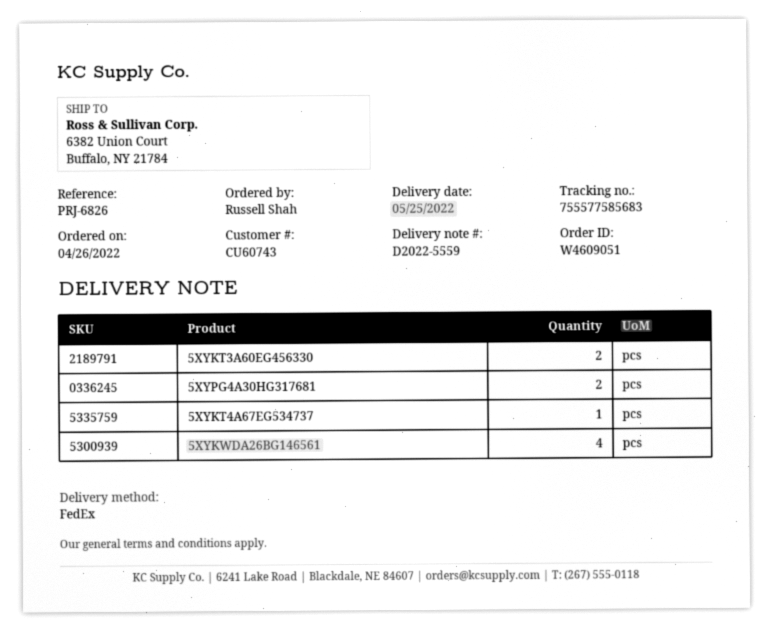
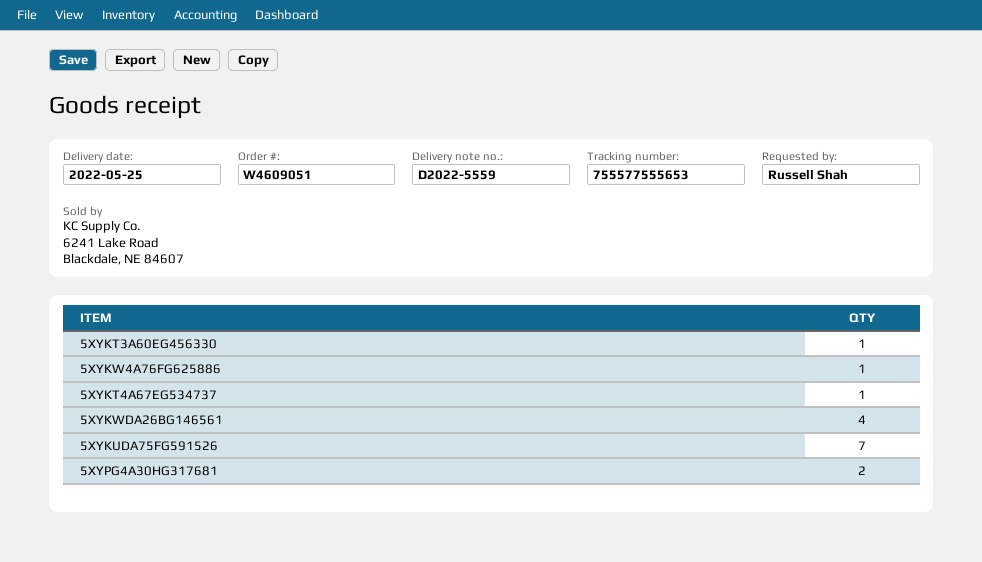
tracking number: 755577585683 -> 755577555653
5XYKT3A60EG456330: 2 -> 1
5XYKW4A76FG625886: none -> 1
5XYKUDA75FG591526: none -> 7

